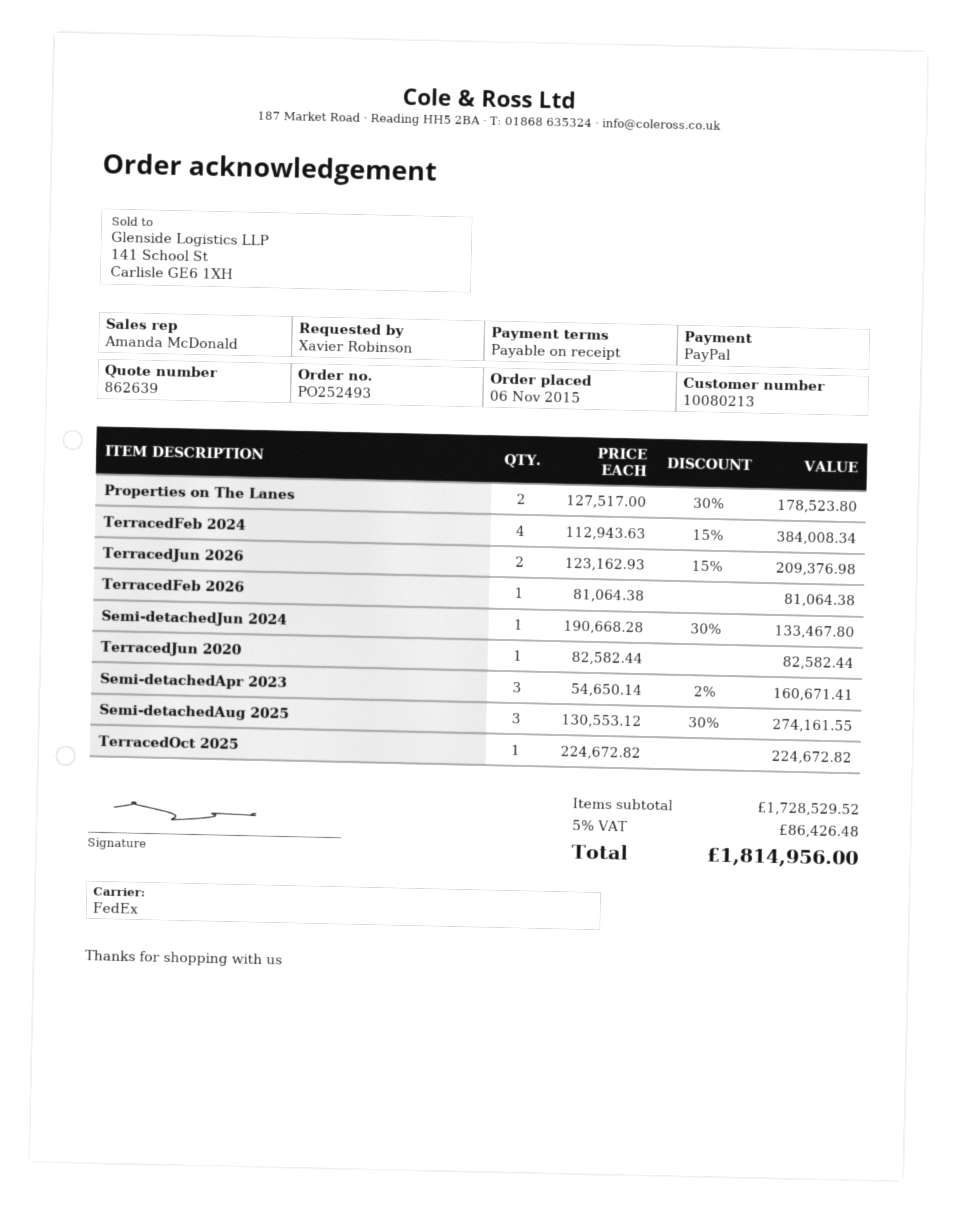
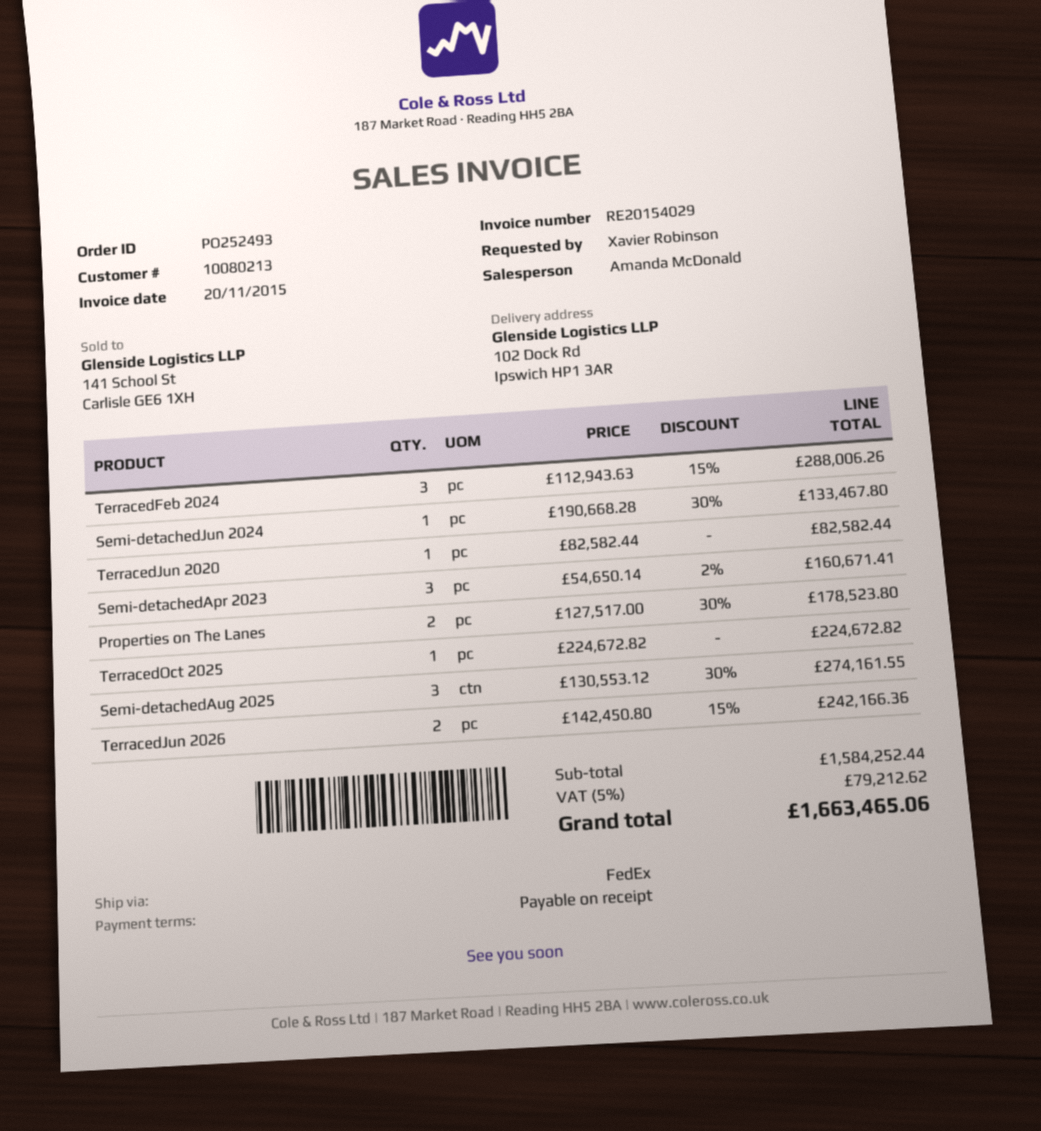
TerracedFeb 2024: 4 x 112943.63 - 15% = 384008.34 -> 3 x 112943.63 - 15% = 288006.26
TerracedJun 2026: 2 x 123162.93 - 15% = 209376.98 -> 2 x 142450.80 - 15% = 242166.36
TerracedFeb 2026: 1 x 81064.38 = 81064.38 -> none
subtotal: 1728529.52 -> 1584252.44
tax: 5% = 86426.48 -> 5% = 79212.62
total: 1814956.00 -> 1663465.06

